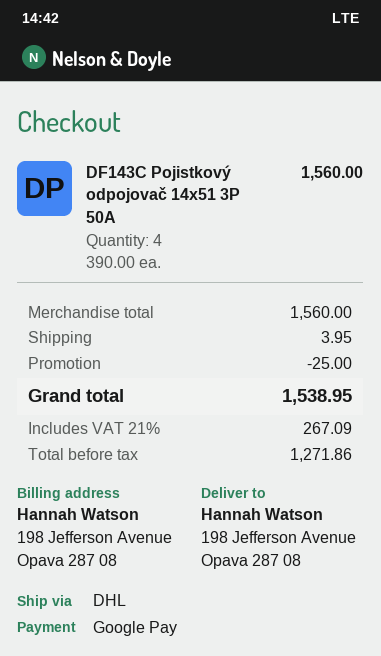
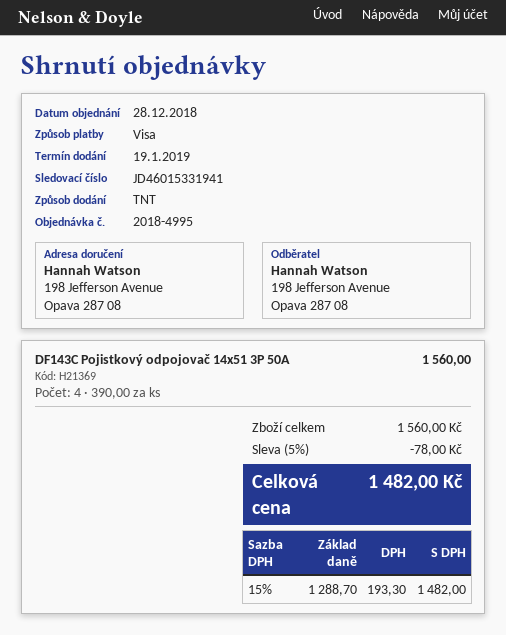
payment method: Google Pay -> Visa
shipping method: DHL -> TNT
discount: 25.00 -> 78.00
shipping: 3.95 -> none
net: 1271.86 -> 1288.70
tax: 21% = 267.09 -> 15% = 193.30
total: 1538.95 -> 1482.00

